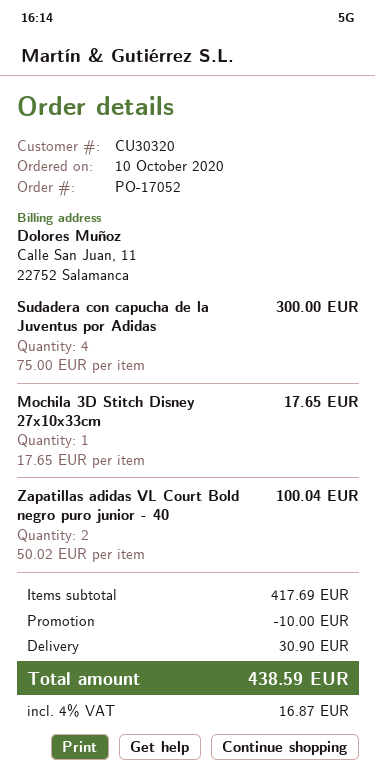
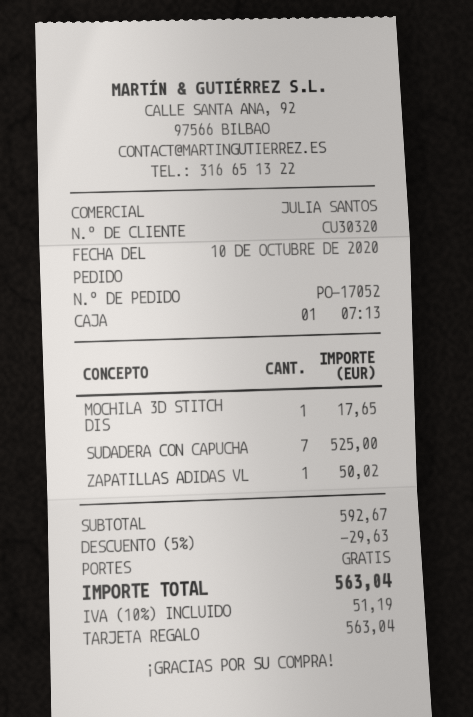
Sudadera con capucha de la Juventus por Adidas: 4 for 300.00 -> 7 for 525.00
Zapatillas adidas VL Court Bold negro puro junior - 40: 2 for 100.04 -> 1 for 50.02
subtotal: 417.69 -> 592.67
discount: 10.00 -> 29.63
shipping: 30.90 -> 0.00
tax: 4% = 16.87 -> 10% = 51.19
total: 438.59 -> 563.04

